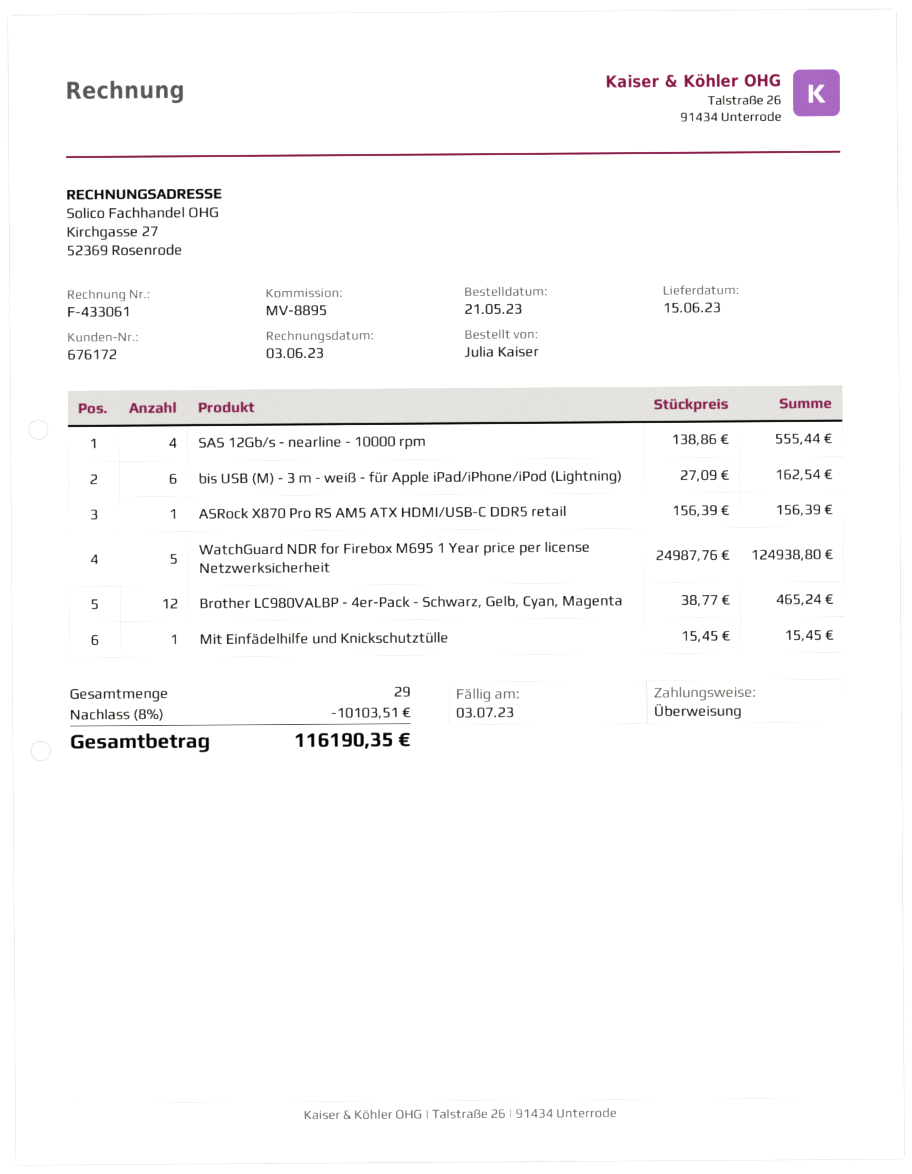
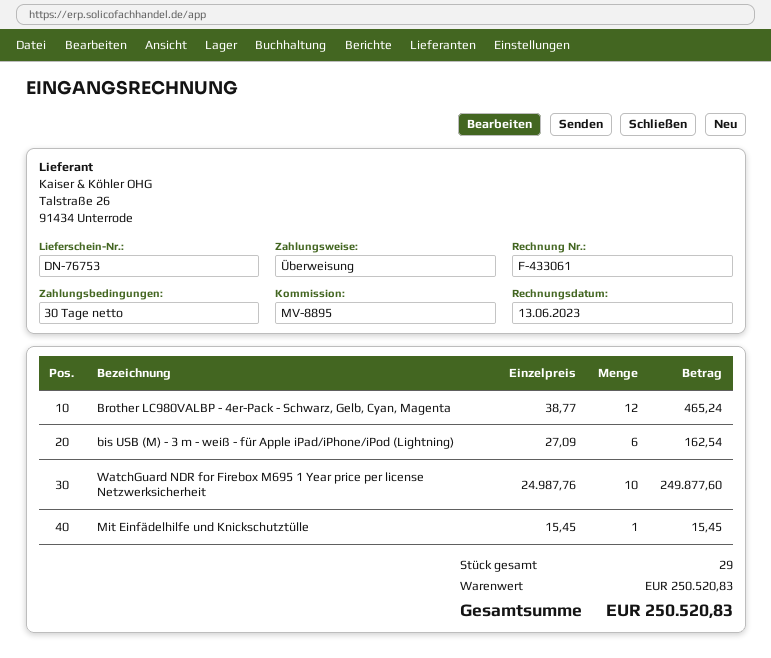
invoice date: 2023-06-03 -> 2023-06-13
SAS 12Gb/s - nearline - 10000 rpm: 4 x 138.86 = 555.44 -> none
ASRock X870 Pro RS AM5 ATX HDMI/USB-C DDR5 retail: 1 x 156.39 = 156.39 -> none
WatchGuard NDR for Firebox M695 1 Year price per license Netzwerksicherheit: 5 x 24987.76 = 124938.80 -> 10 x 24987.76 = 249877.60
discount: 8% = 10103.51 -> none
total: 116190.35 -> 250520.83

